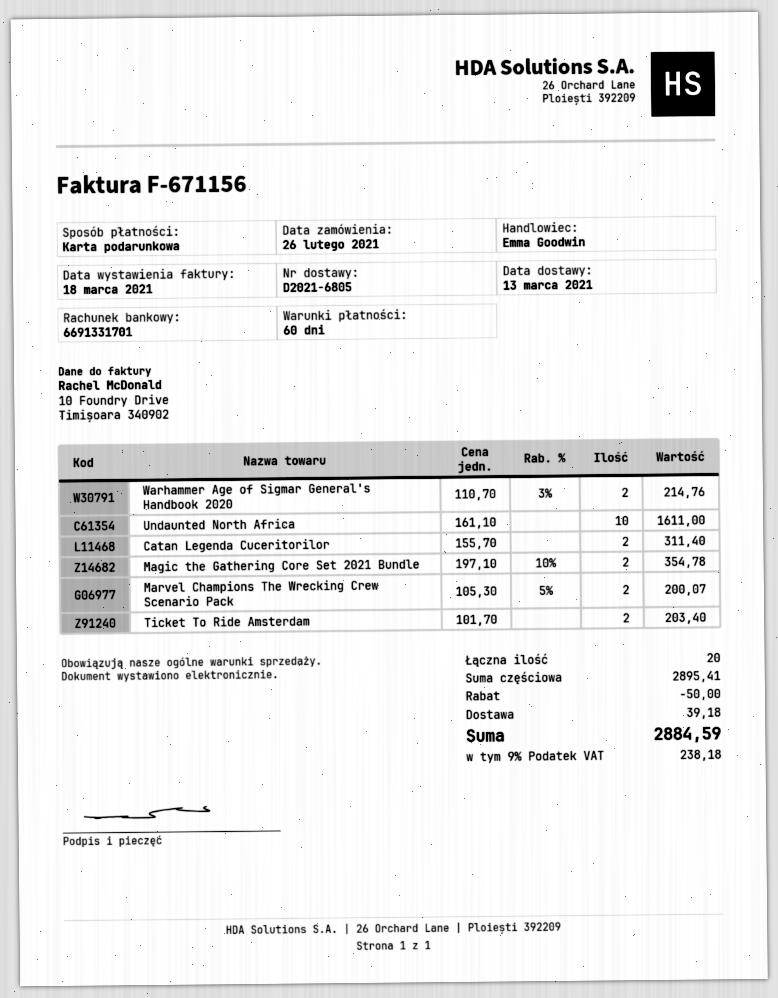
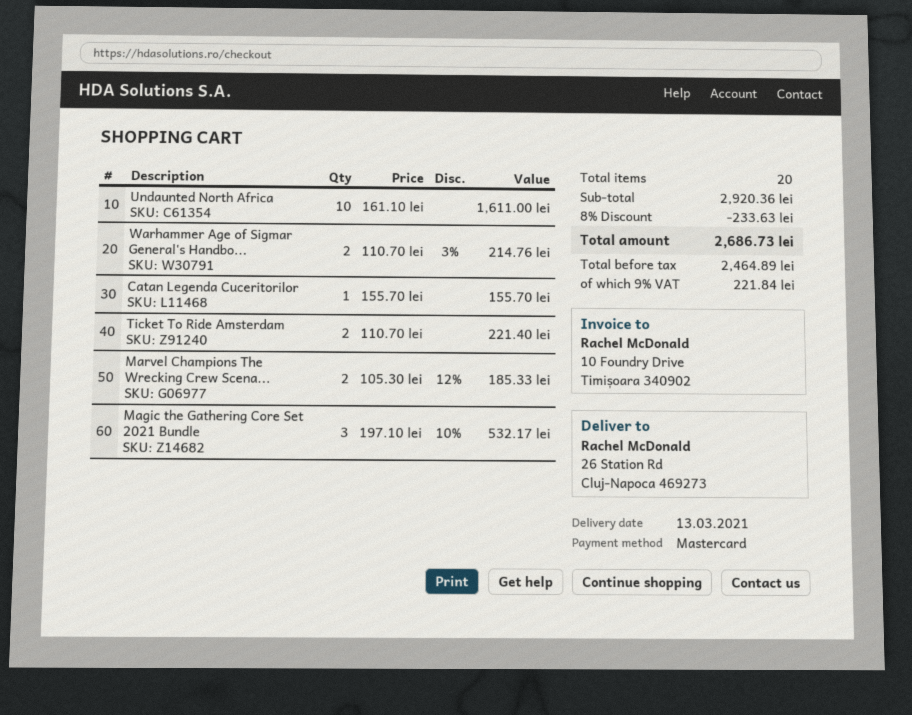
payment method: gift card -> Mastercard
Catan Legenda Cuceritorilor: 2 x 155.70 = 311.40 -> 1 x 155.70 = 155.70
Magic the Gathering Core Set 2021 Bundle: 2 x 197.10 - 10% = 354.78 -> 3 x 197.10 - 10% = 532.17
Marvel Champions The Wrecking Crew Scenario Pack: 2 x 105.30 - 5% = 200.07 -> 2 x 105.30 - 12% = 185.33
Ticket To Ride Amsterdam: 2 x 101.70 = 203.40 -> 2 x 110.70 = 221.40
subtotal: 2895.41 -> 2920.36
discount: 50.00 -> 233.63
shipping: 39.18 -> none
tax: 9% = 238.18 -> 9% = 221.84
total: 2884.59 -> 2686.73

